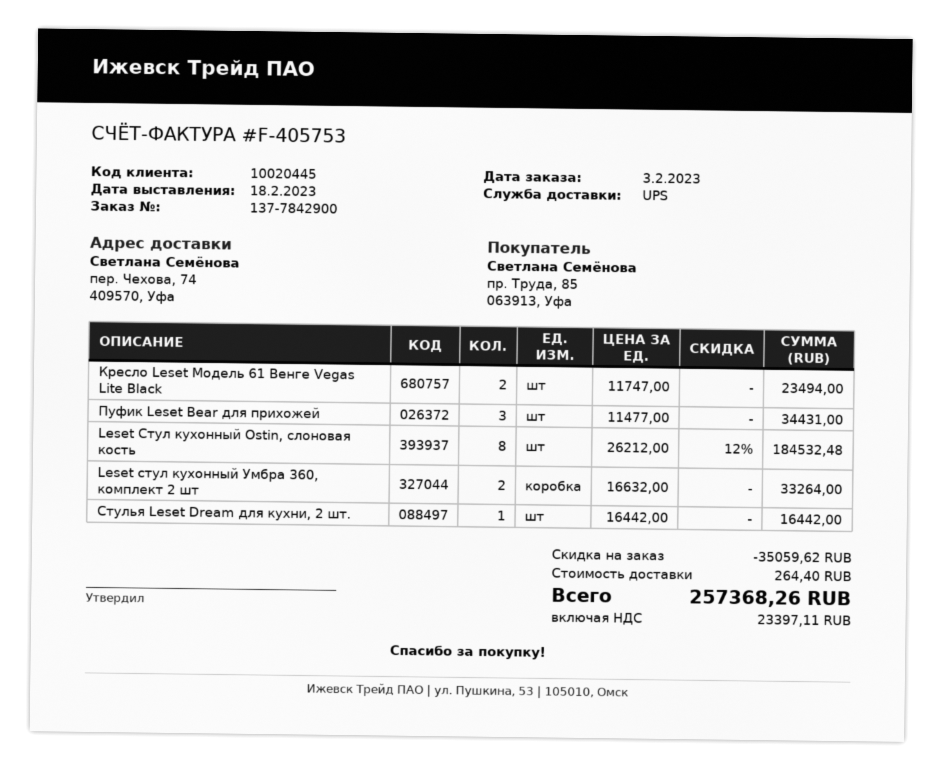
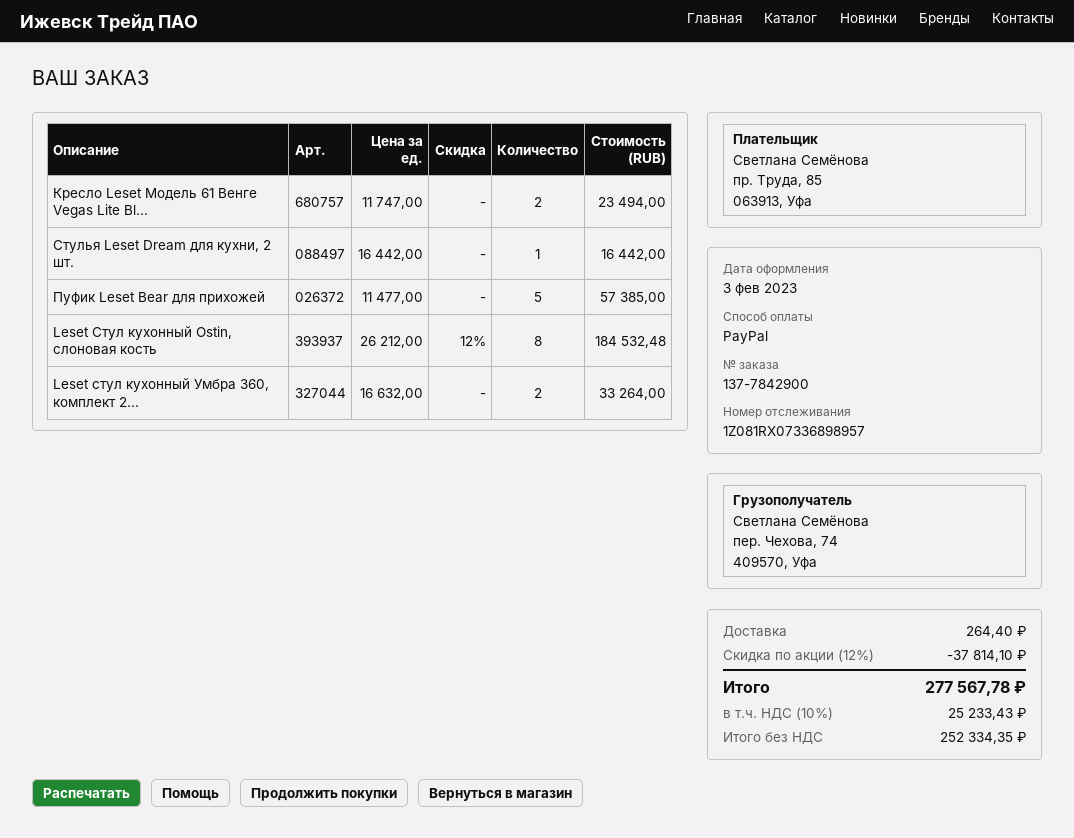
Пуфик Leset Bear для прихожей: 3 x 11477.00 = 34431.00 -> 5 x 11477.00 = 57385.00
discount: 35059.62 -> 37814.10
tax: 23397.11 -> 25233.43
total: 257368.26 -> 277567.78

